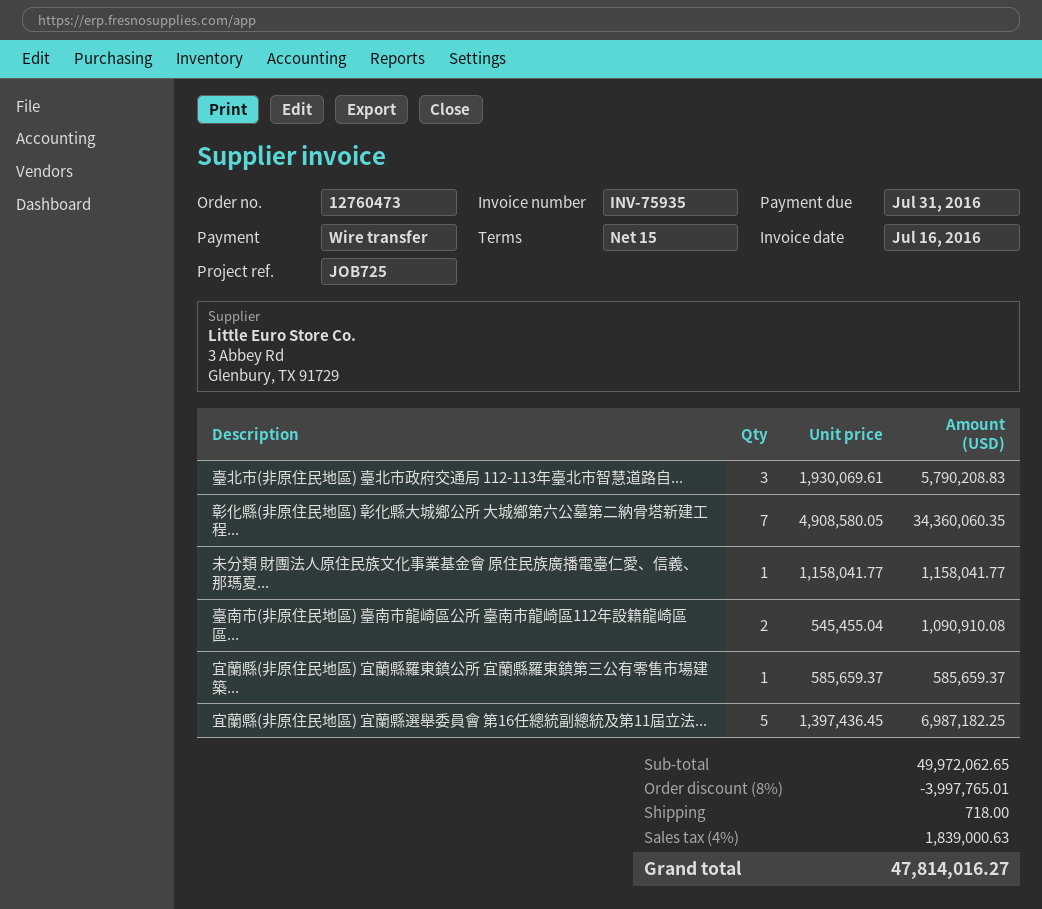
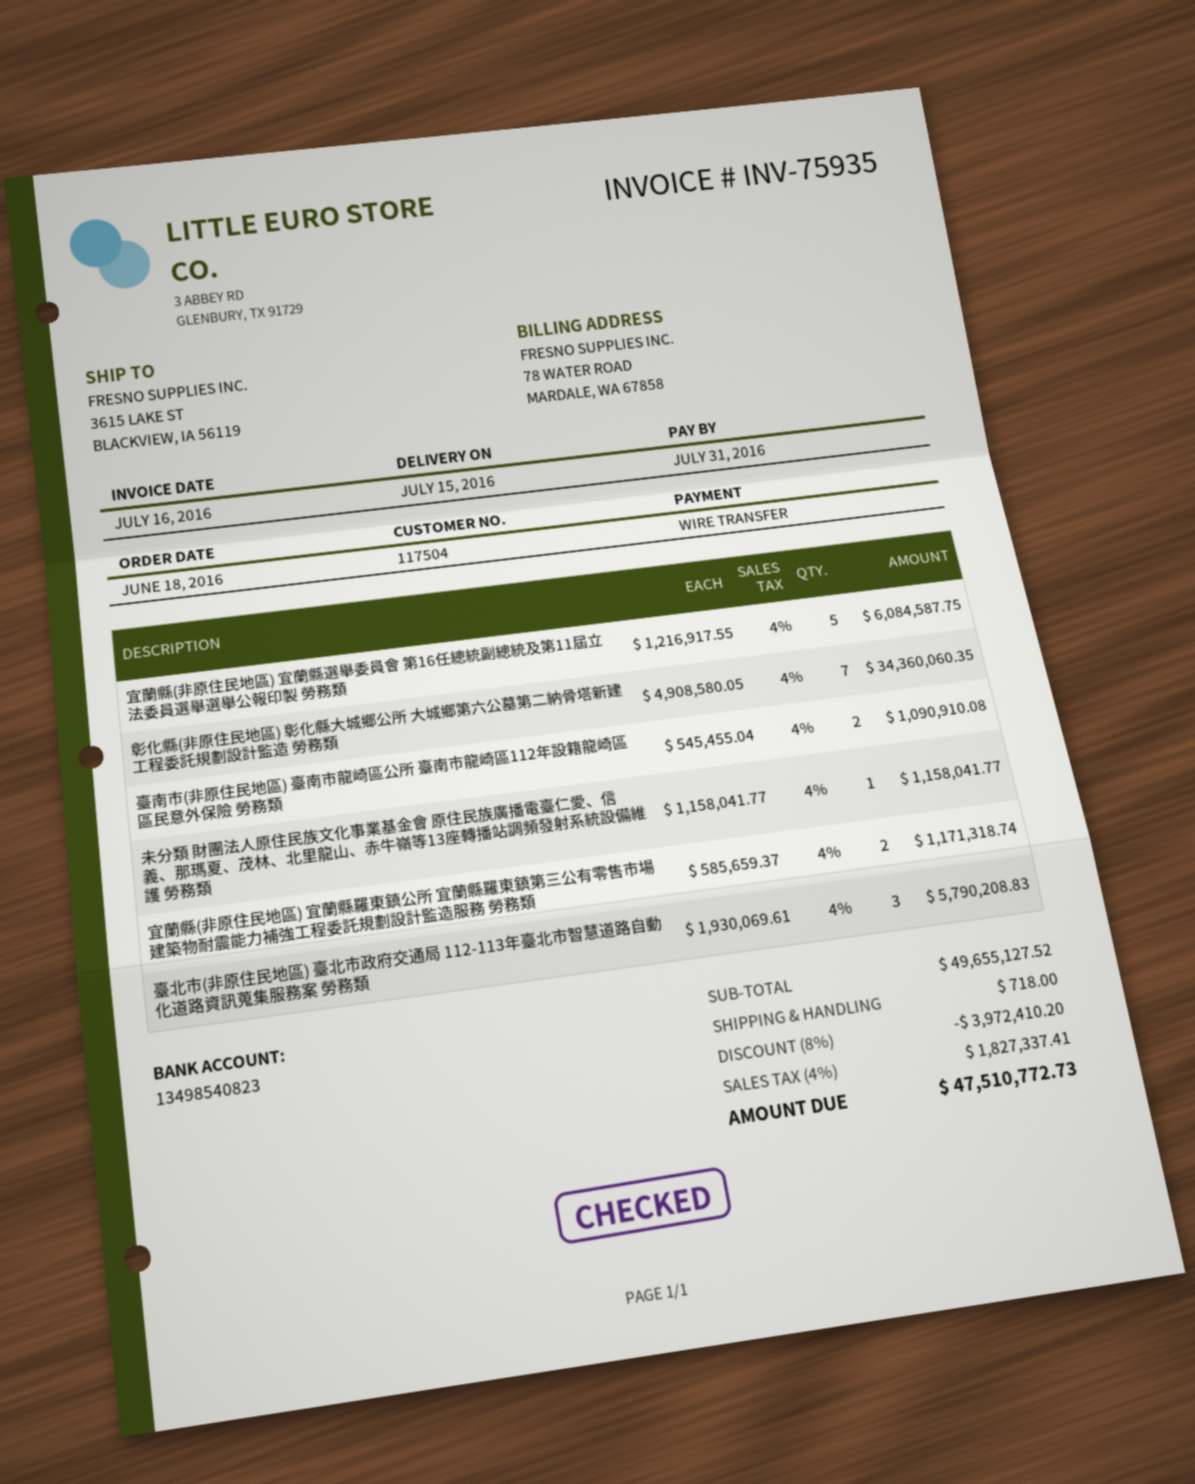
宜蘭縣(非原住民地區) 宜蘭縣羅東鎮公所 宜蘭縣羅東鎮第三公有零售市場建築...: 1 x 585659.37 = 585659.37 -> 2 x 585659.37 = 1171318.74
宜蘭縣(非原住民地區) 宜蘭縣選舉委員會 第16任總統副總統及第11屆立法...: 5 x 1397436.45 = 6987182.25 -> 5 x 1216917.55 = 6084587.75
subtotal: 49972062.65 -> 49655127.52
discount: 8% = 3997765.01 -> 8% = 3972410.20
tax: 4% = 1839000.63 -> 4% = 1827337.41
total: 47814016.27 -> 47510772.73

